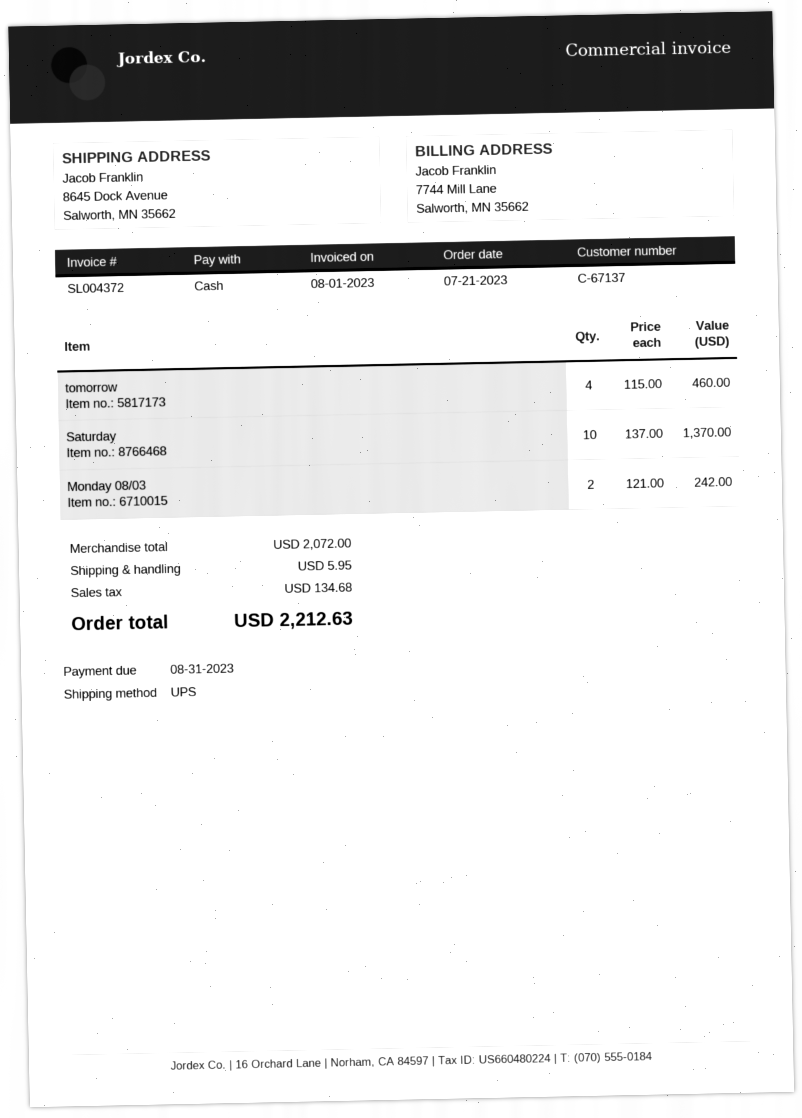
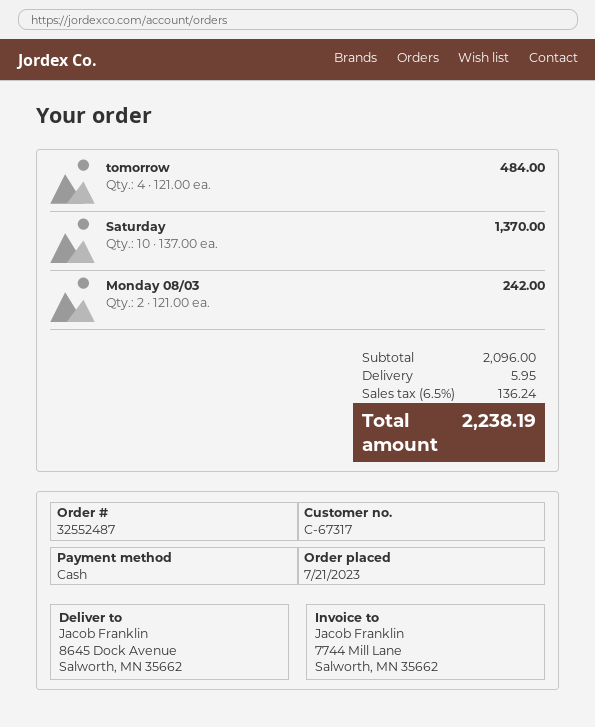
customer number: C-67137 -> C-67317
tomorrow: 4 x 115.00 = 460.00 -> 4 x 121.00 = 484.00
subtotal: 2072.00 -> 2096.00
tax: 134.68 -> 136.24
total: 2212.63 -> 2238.19

